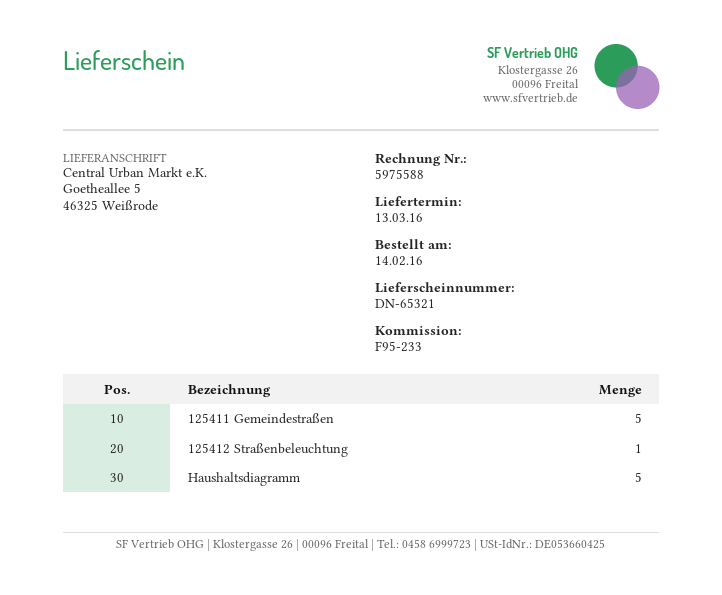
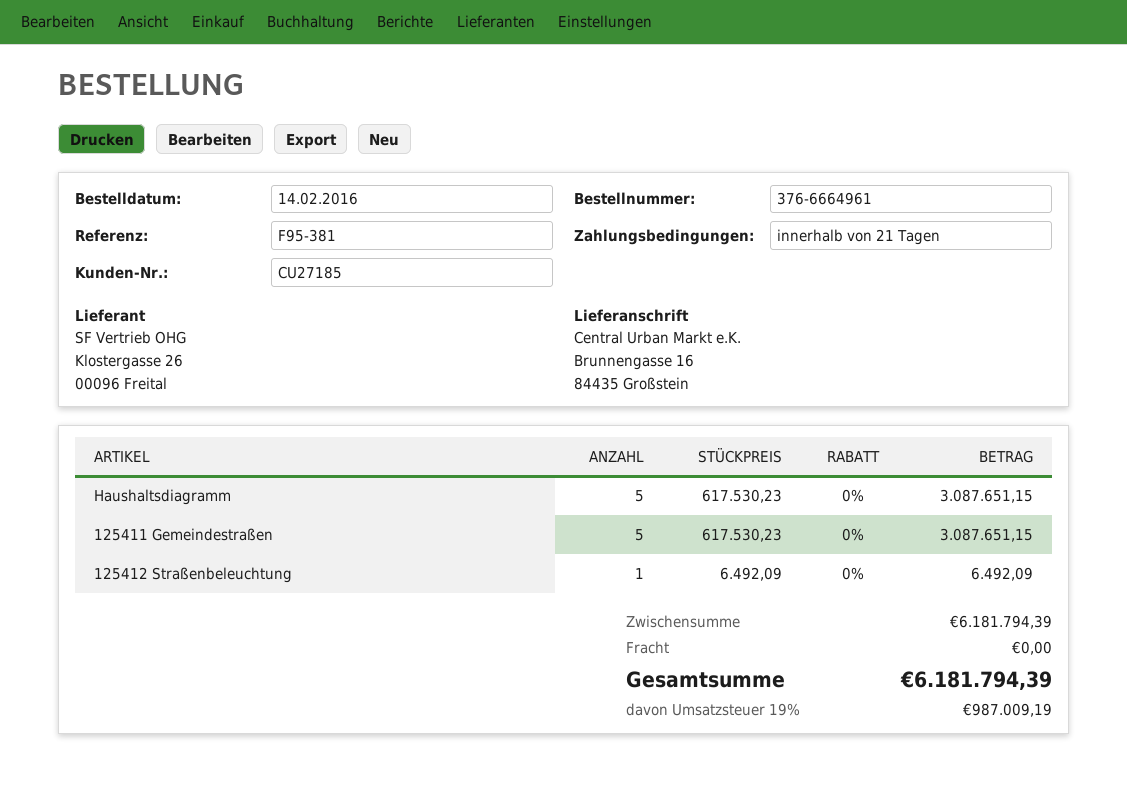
reference: F95-233 -> F95-381
ship to: Goetheallee 5, 46325 Weißrode -> Brunnengasse 16, 84435 Großstein

